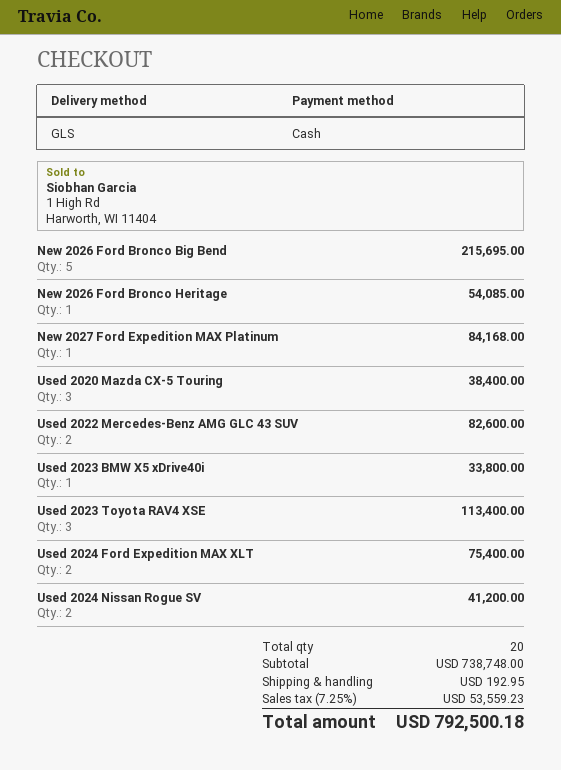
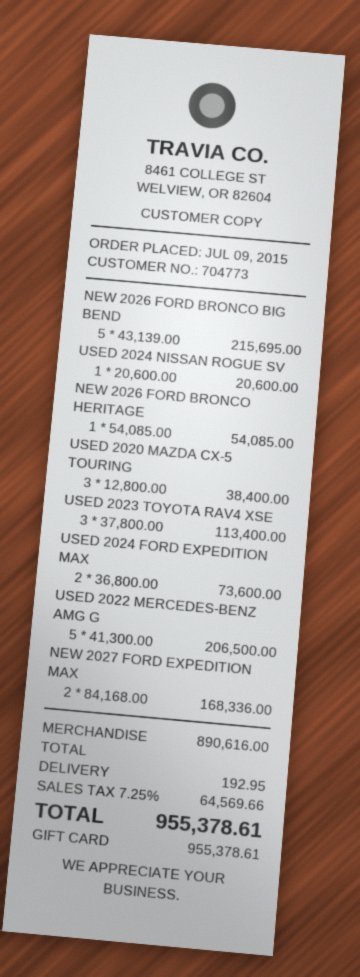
payment method: cash -> gift card
New 2027 Ford Expedition MAX Platinum: 1 for 84168.00 -> 2 for 168336.00
Used 2022 Mercedes-Benz AMG GLC 43 SUV: 2 for 82600.00 -> 5 for 206500.00
Used 2023 BMW X5 xDrive40i: 1 for 33800.00 -> none
Used 2024 Ford Expedition MAX XLT: 2 for 75400.00 -> 2 for 73600.00
Used 2024 Nissan Rogue SV: 2 for 41200.00 -> 1 for 20600.00
subtotal: 738748.00 -> 890616.00
tax: 7.25% = 53559.23 -> 7.25% = 64569.66
total: 792500.18 -> 955378.61

